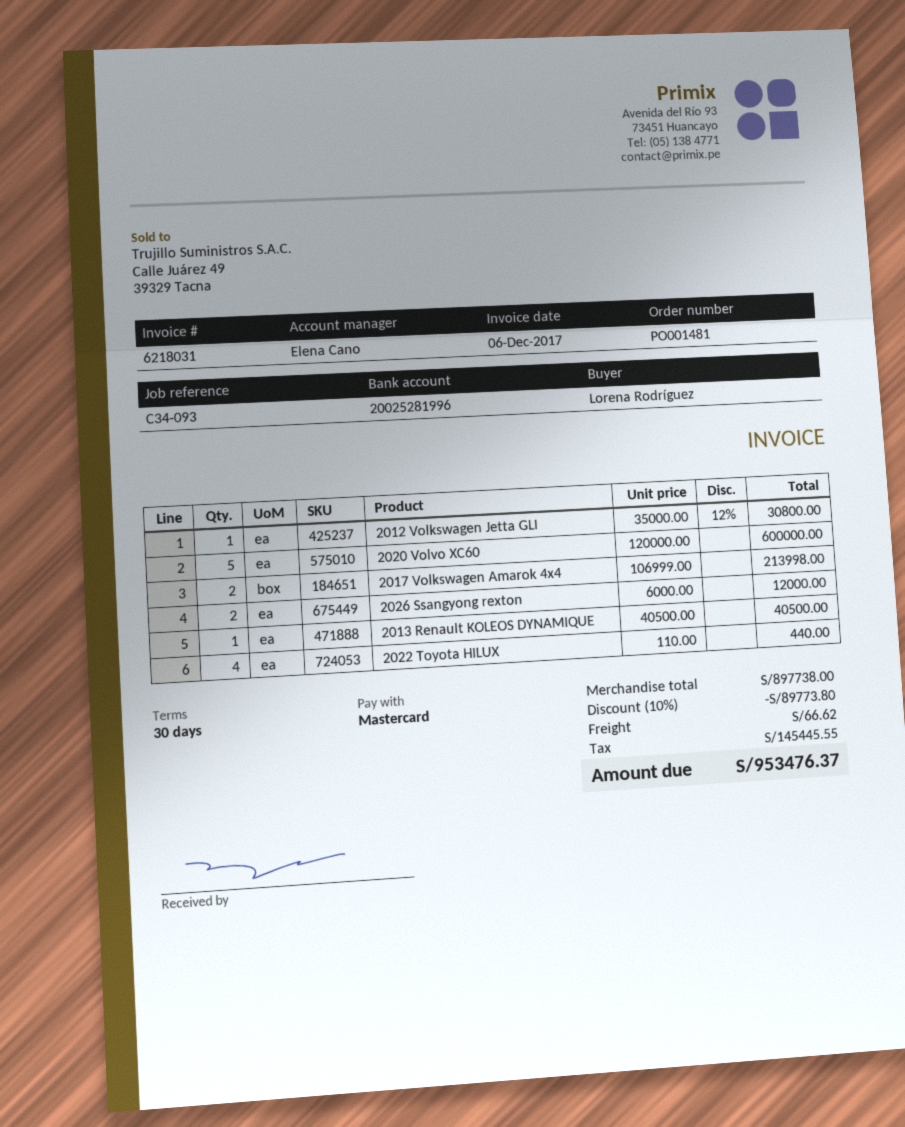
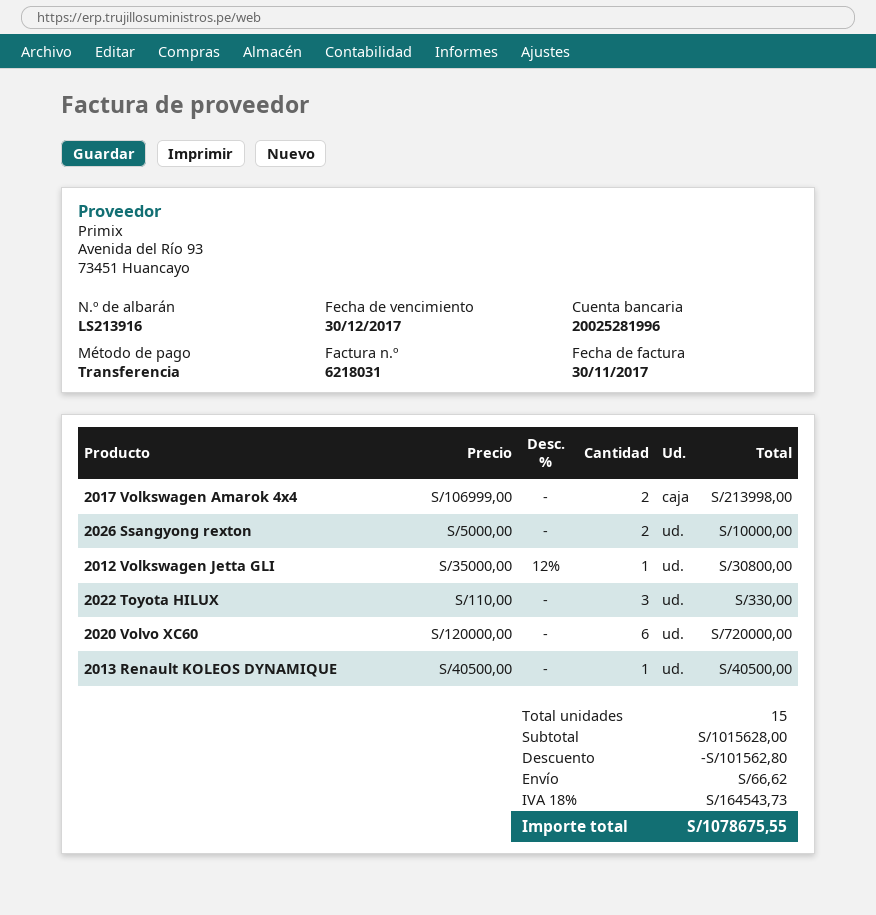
invoice date: 2017-12-06 -> 2017-11-30
payment method: Mastercard -> bank transfer
2020 Volvo XC60: 5 x 120000.00 = 600000.00 -> 6 x 120000.00 = 720000.00
2026 Ssangyong rexton: 2 x 6000.00 = 12000.00 -> 2 x 5000.00 = 10000.00
2022 Toyota HILUX: 4 x 110.00 = 440.00 -> 3 x 110.00 = 330.00
subtotal: 897738.00 -> 1015628.00
discount: 89773.80 -> 101562.80
tax: 145445.55 -> 164543.73
total: 953476.37 -> 1078675.55

